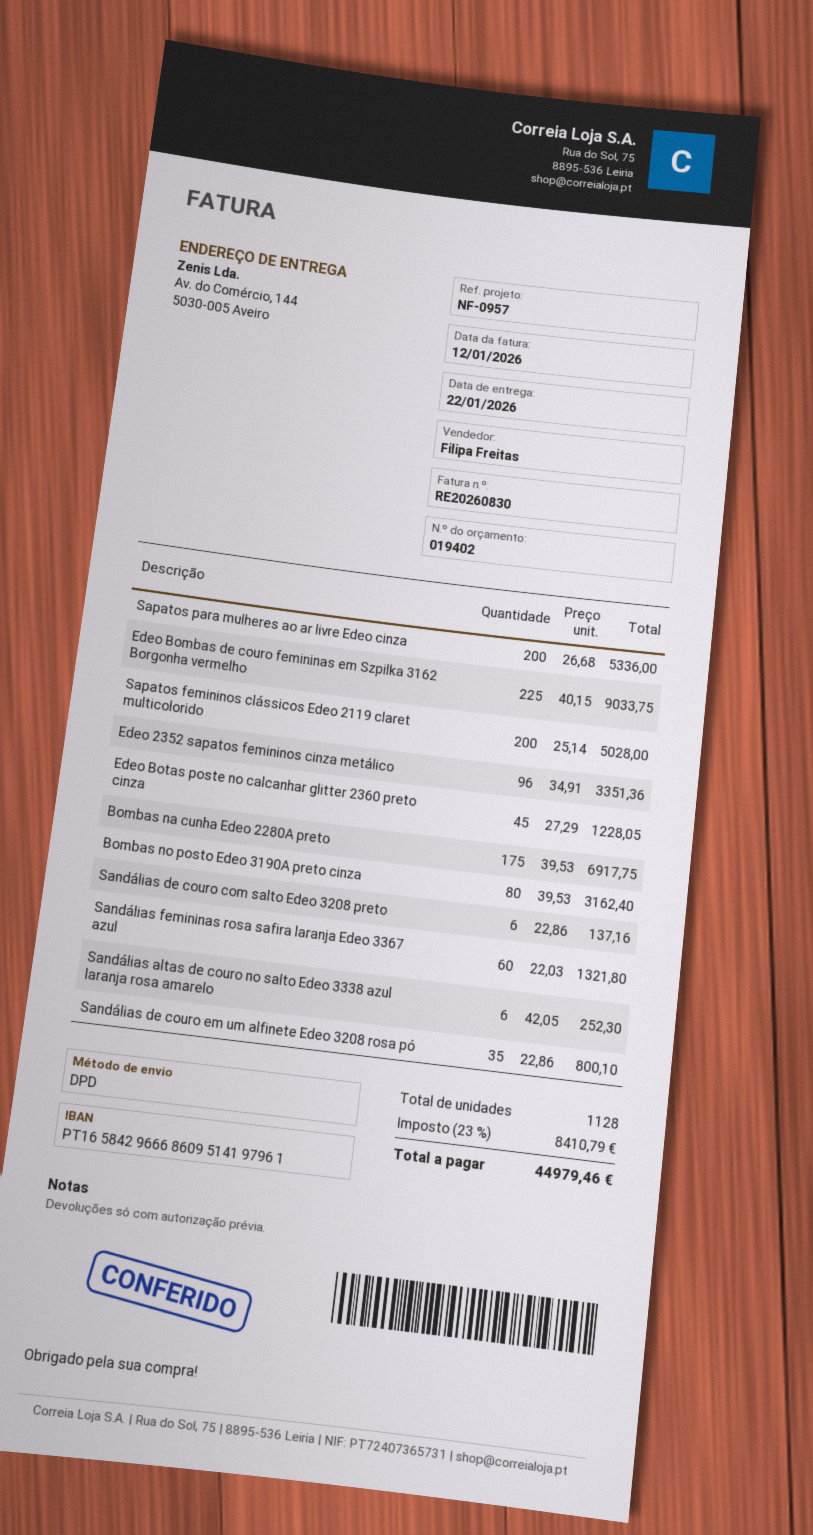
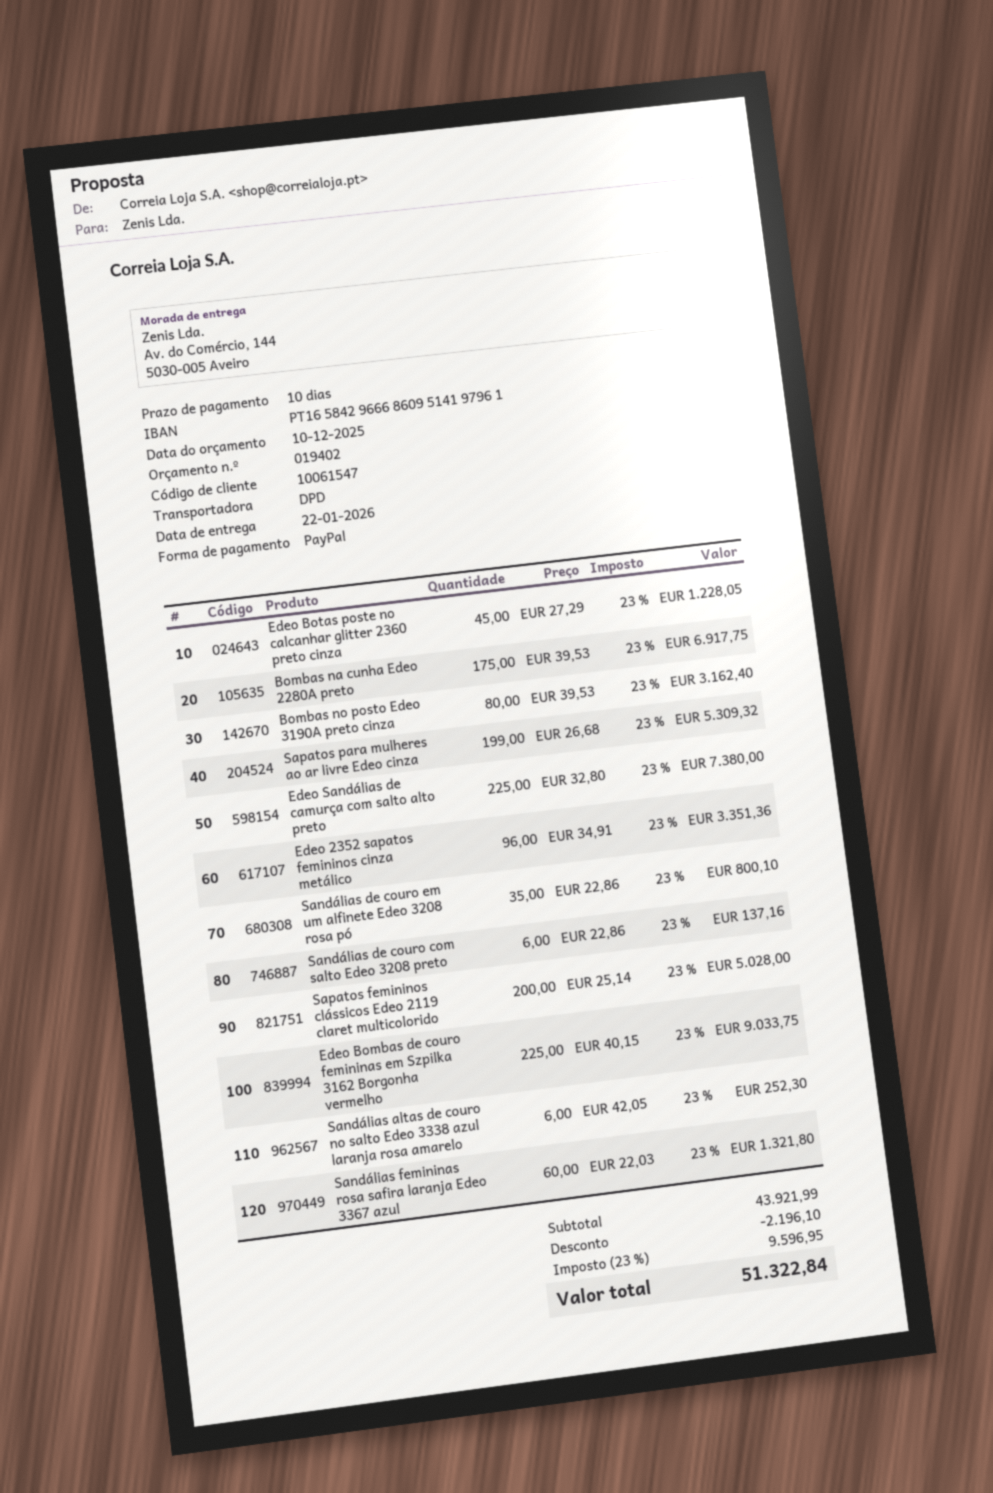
Sapatos para mulheres ao ar livre Edeo cinza: 200 x 26.68 = 5336.00 -> 199 x 26.68 = 5309.32
Edeo Sandálias de camurça com salto alto preto: none -> 225 x 32.80 = 7380.00
discount: none -> 2196.10
tax: 23% = 8410.79 -> 23% = 9596.95
total: 44979.46 -> 51322.84

